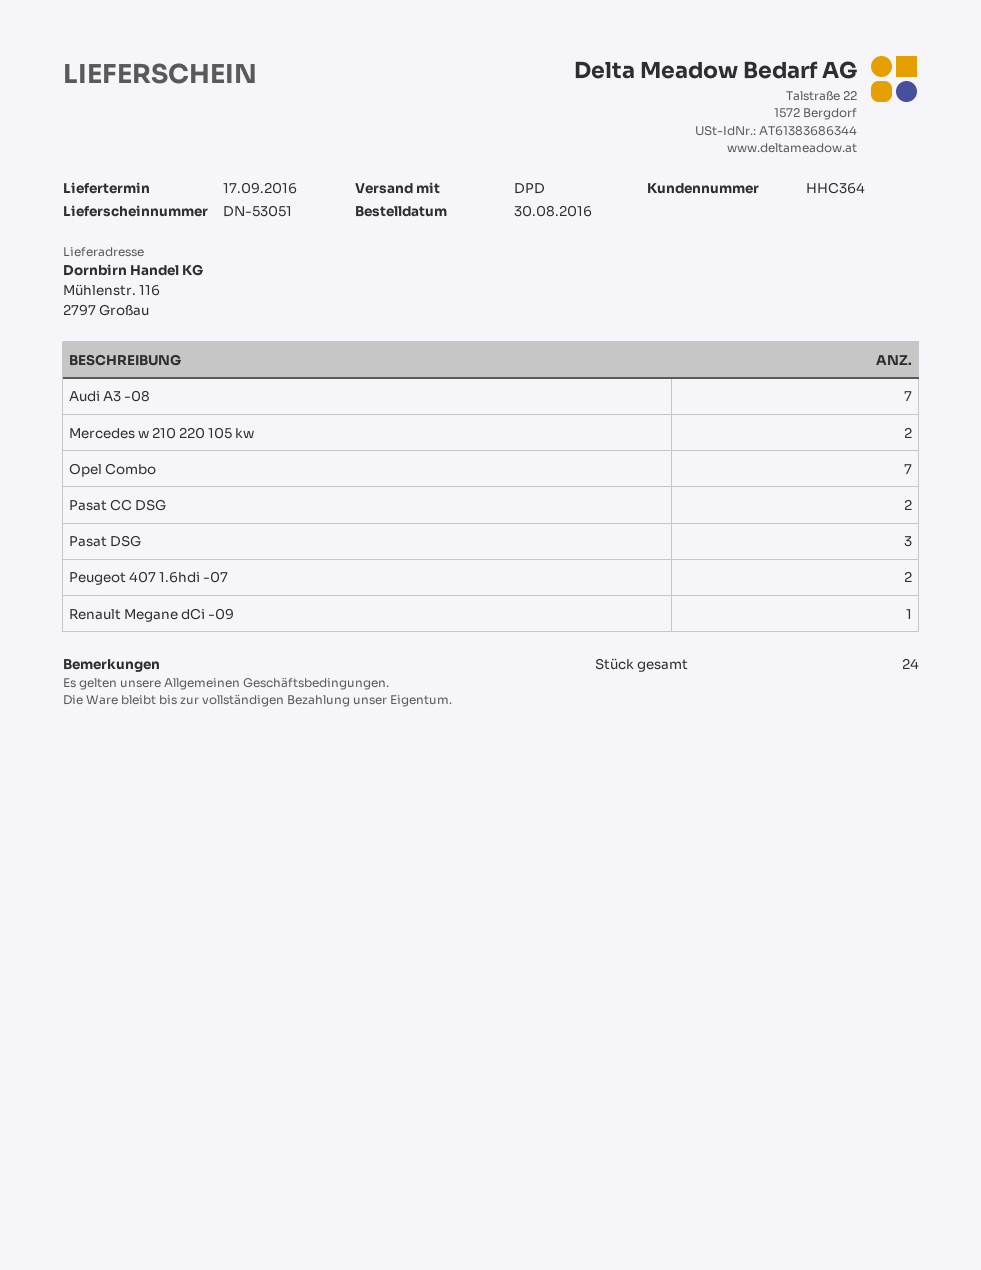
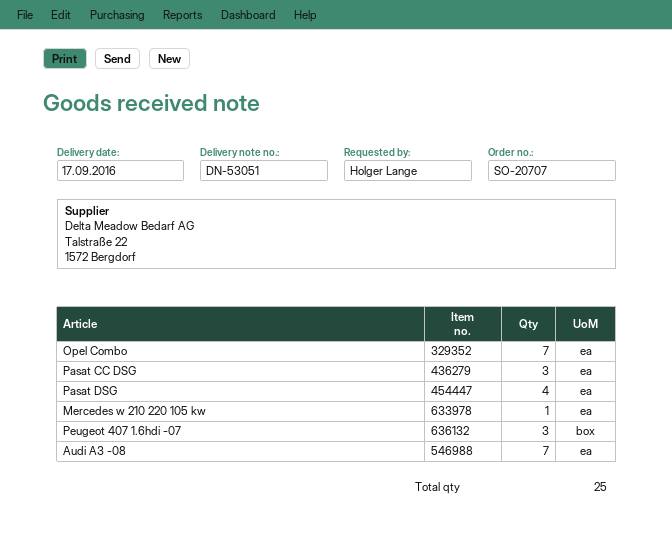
Mercedes w 210 220 105 kw: 2 -> 1
Pasat CC DSG: 2 -> 3
Pasat DSG: 3 -> 4
Peugeot 407 1.6hdi -07: 2 -> 3
Renault Megane dCi -09: 1 -> none
total quantity: 24 -> 25

